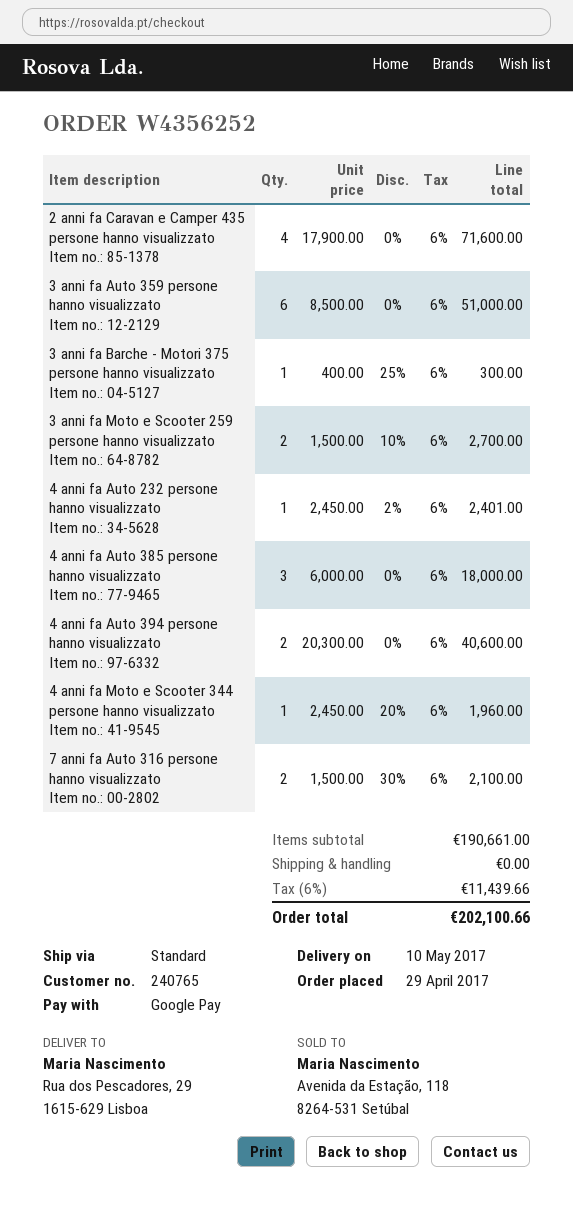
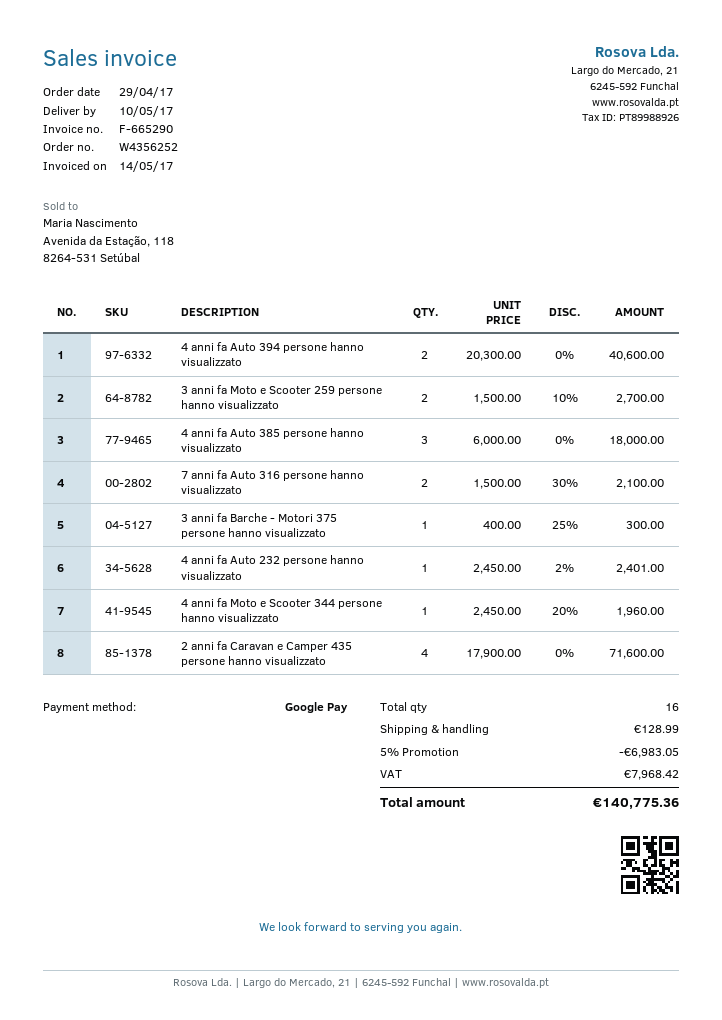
3 anni fa Auto 359 persone hanno visualizzato: 6 x 8500.00 = 51000.00 -> none
discount: none -> 5% = 6983.05
shipping: 0.00 -> 128.99
tax: 11439.66 -> 7968.42
total: 202100.66 -> 140775.36

